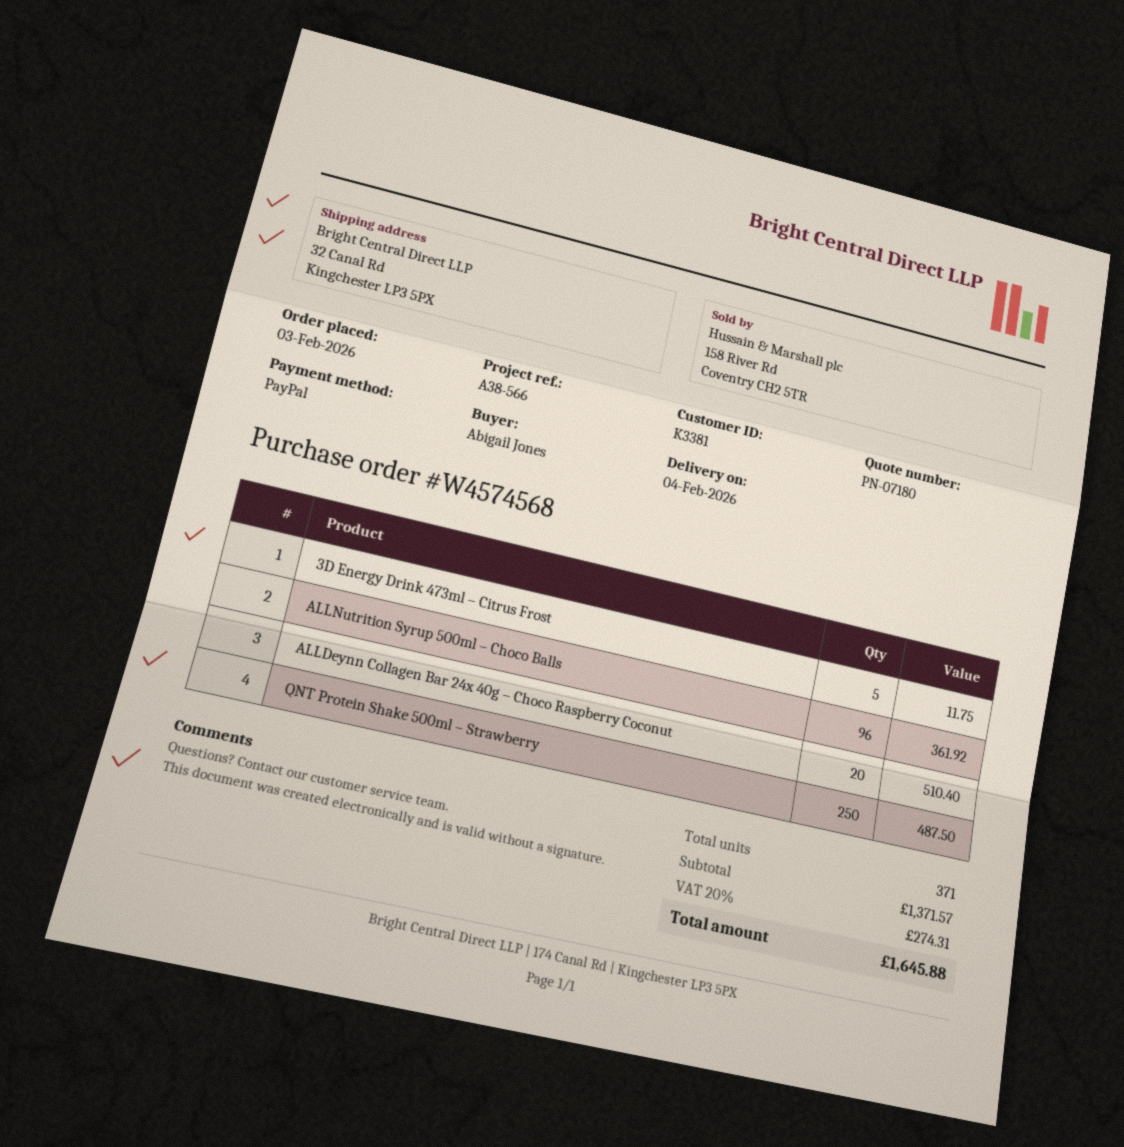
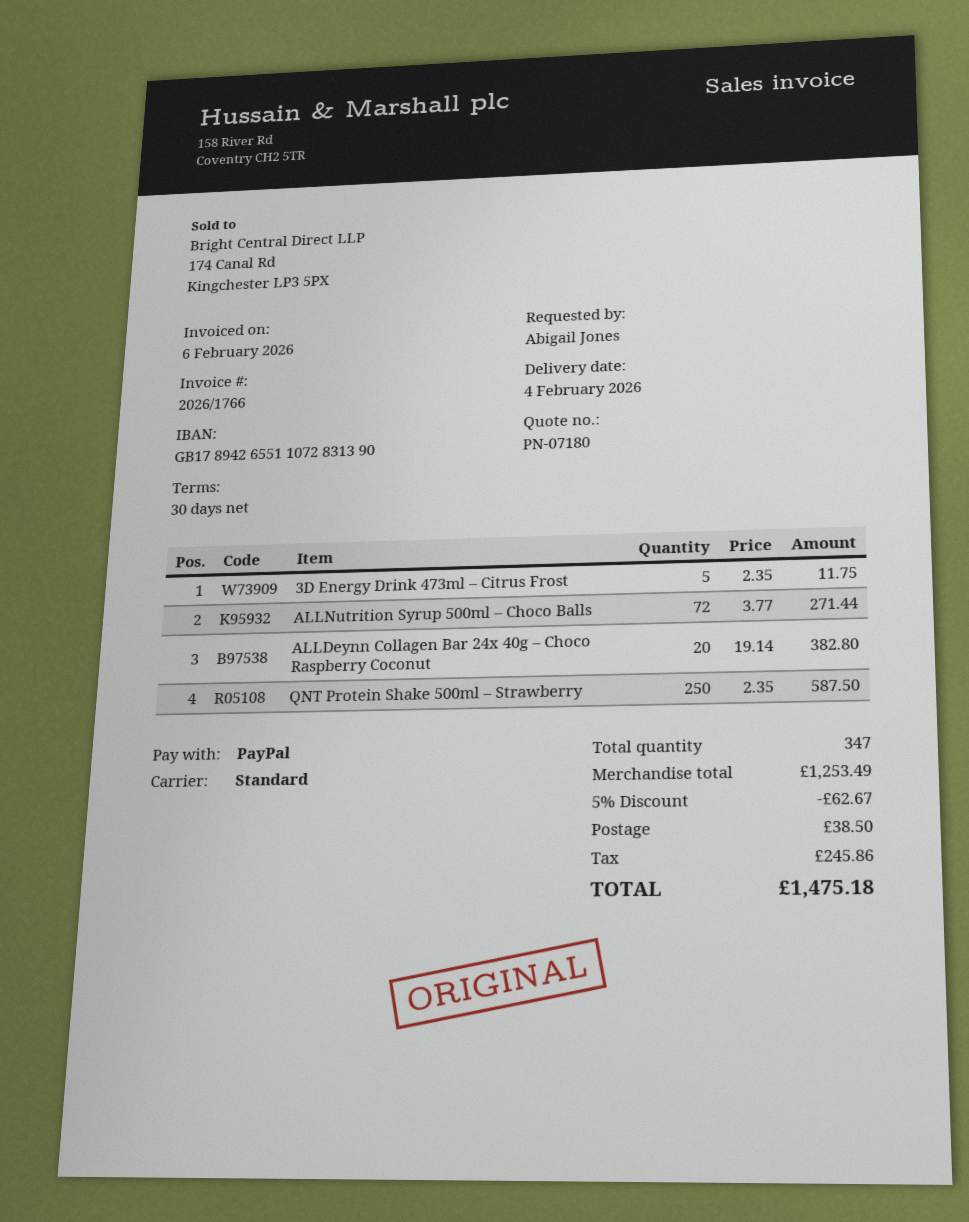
ALLNutrition Syrup 500ml – Choco Balls: 96 for 361.92 -> 72 for 271.44
ALLDeynn Collagen Bar 24x 40g – Choco Raspberry Coconut: 20 for 510.40 -> 20 for 382.80
QNT Protein Shake 500ml – Strawberry: 250 for 487.50 -> 250 for 587.50
total quantity: 371 -> 347
subtotal: 1371.57 -> 1253.49
discount: none -> 5% = 62.67
shipping: none -> 38.50
tax: 274.31 -> 245.86
total: 1645.88 -> 1475.18

